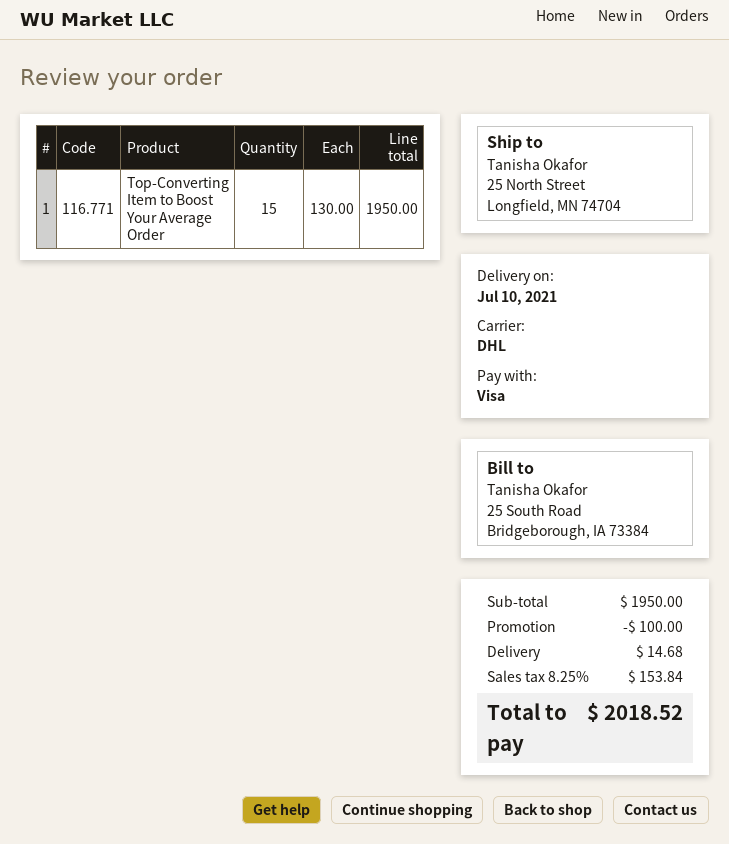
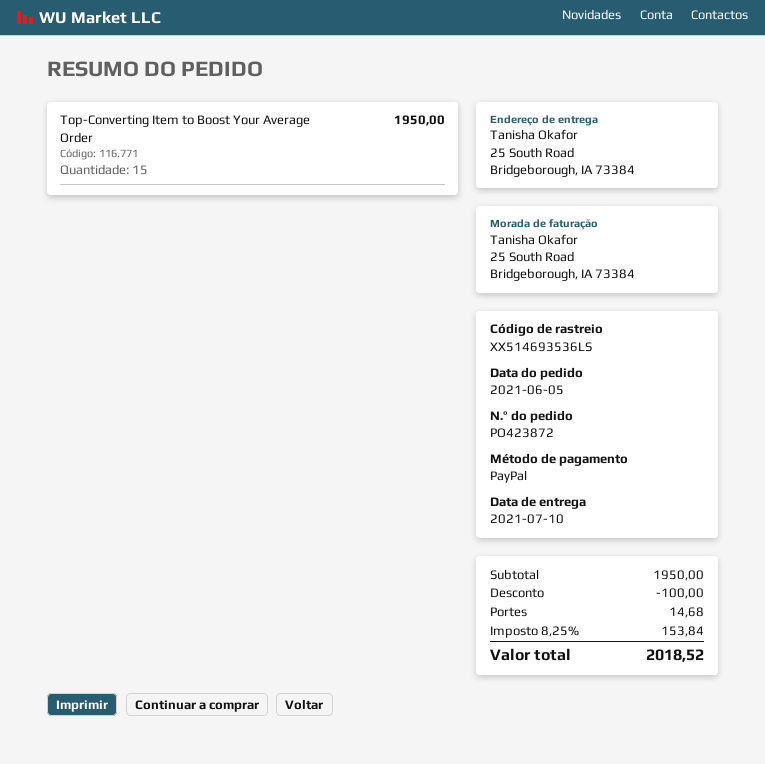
payment method: Visa -> PayPal
ship to: 25 North Street, Longfield, MN 74704 -> 25 South Road, Bridgeborough, IA 73384

